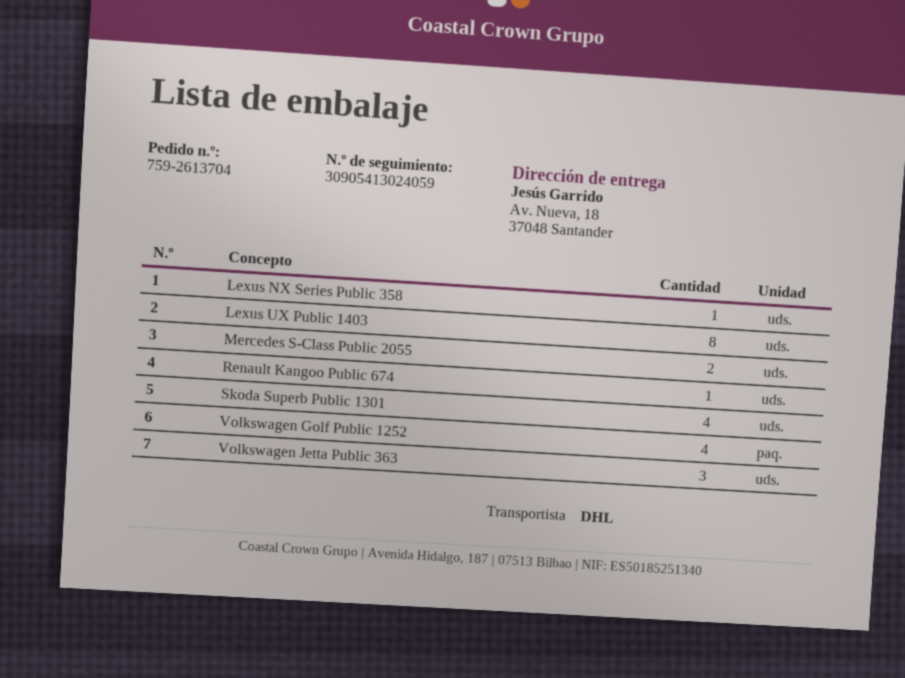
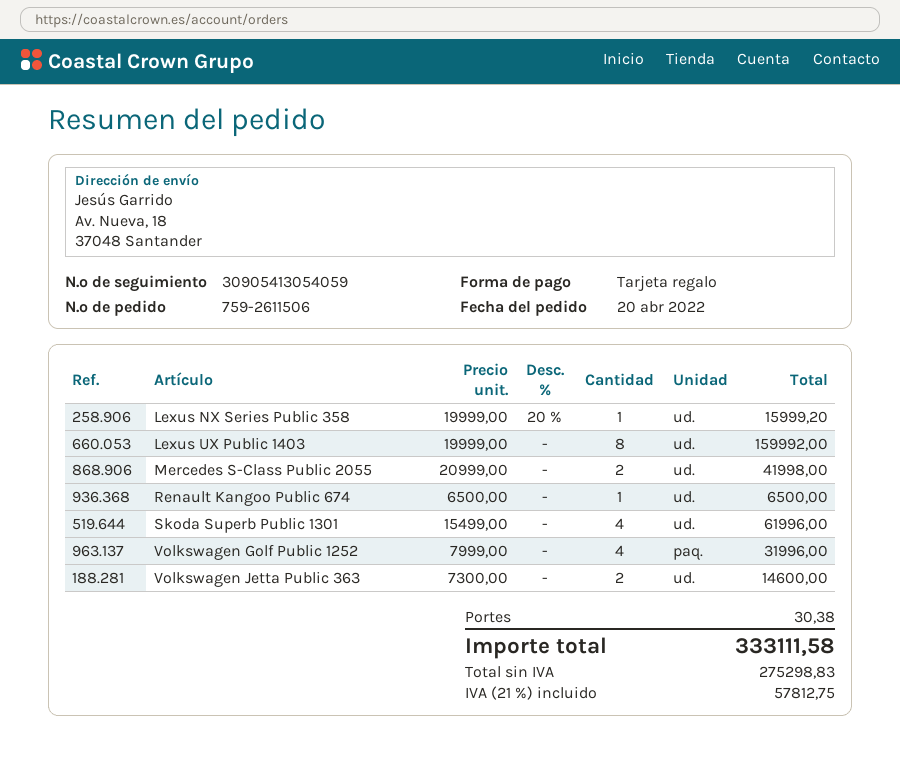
order number: 759-2613704 -> 759-2611506
tracking number: 30905413024059 -> 30905413054059
Volkswagen Jetta Public 363: 3 -> 2

